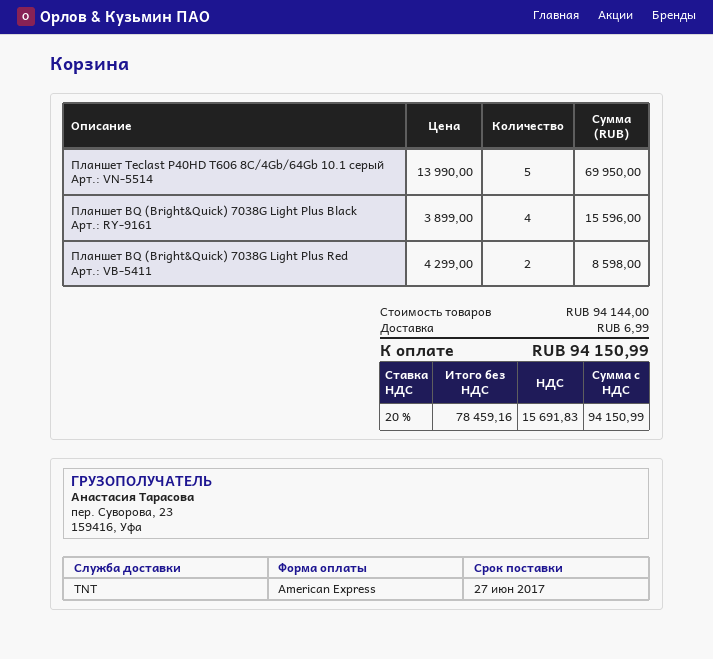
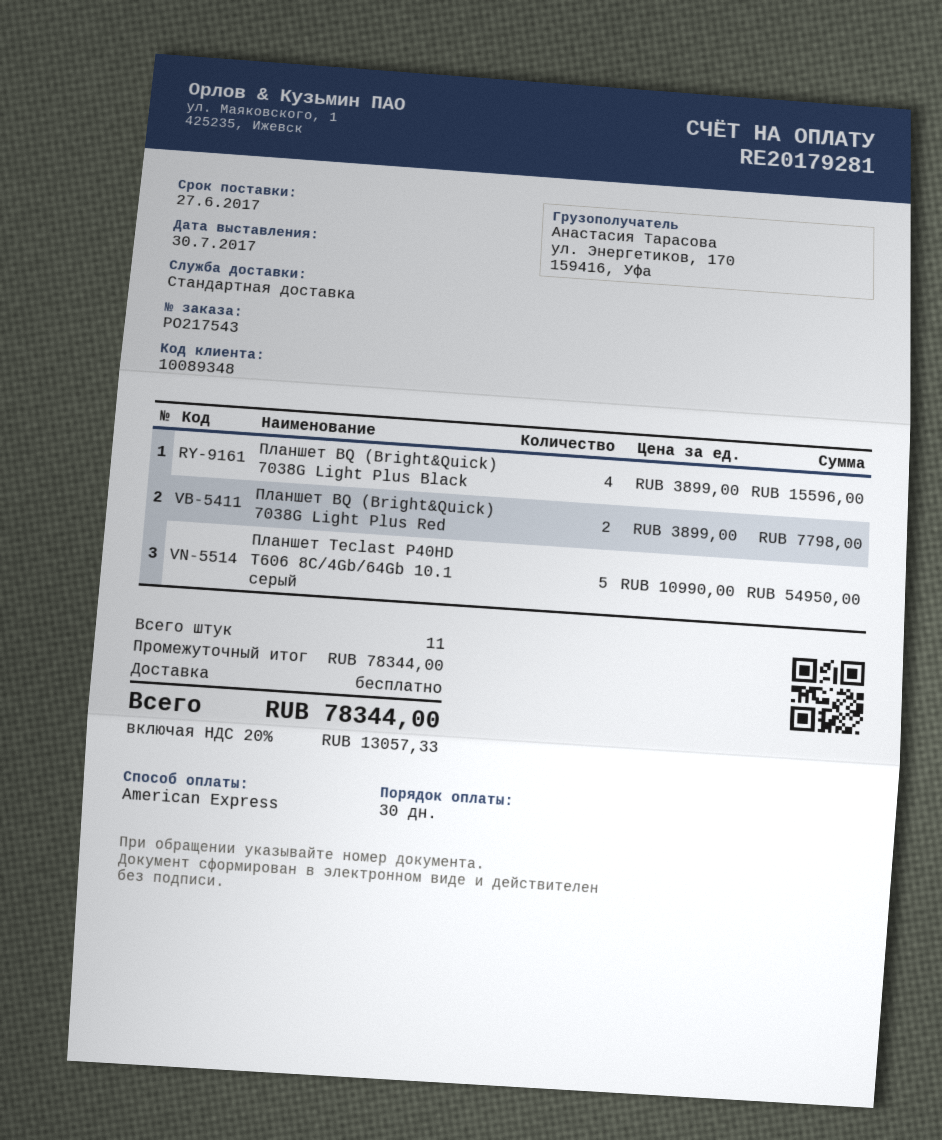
shipping method: TNT -> standard
ship to: пер. Суворова, 23, 159416, Уфа -> ул. Энергетиков, 170, 159416, Уфа
Планшет Teclast P40HD T606 8C/4Gb/64Gb 10.1 серый: 5 x 13990.00 = 69950.00 -> 5 x 10990.00 = 54950.00
Планшет BQ (Bright&Quick) 7038G Light Plus Red: 2 x 4299.00 = 8598.00 -> 2 x 3899.00 = 7798.00
subtotal: 94144.00 -> 78344.00
shipping: 6.99 -> 0.00
tax: 20% = 15691.83 -> 20% = 13057.33
total: 94150.99 -> 78344.00

